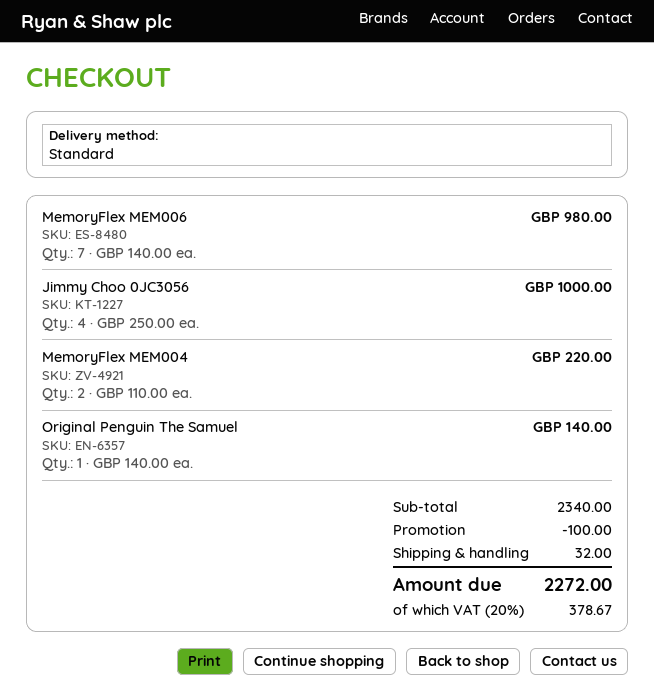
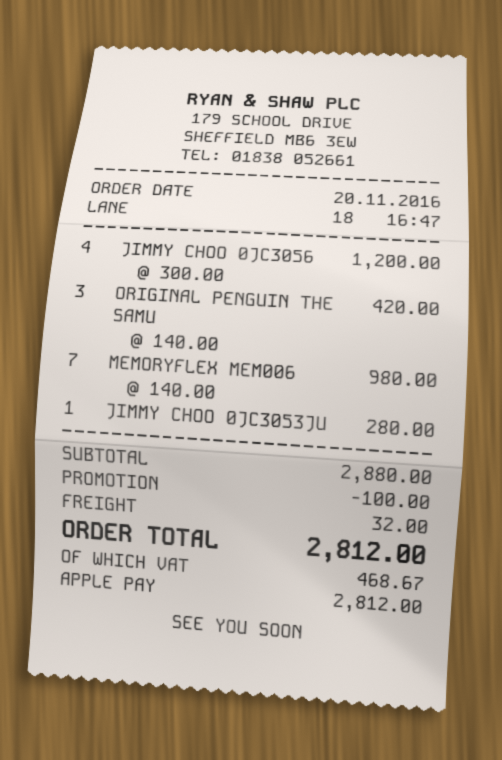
Jimmy Choo 0JC3056: 4 x 250.00 = 1000.00 -> 4 x 300.00 = 1200.00
MemoryFlex MEM004: 2 x 110.00 = 220.00 -> none
Original Penguin The Samuel: 1 x 140.00 = 140.00 -> 3 x 140.00 = 420.00
JIMMY CHOO 0JC3053JU: none -> 1 x 280.00 = 280.00
subtotal: 2340.00 -> 2880.00
tax: 378.67 -> 468.67
total: 2272.00 -> 2812.00

